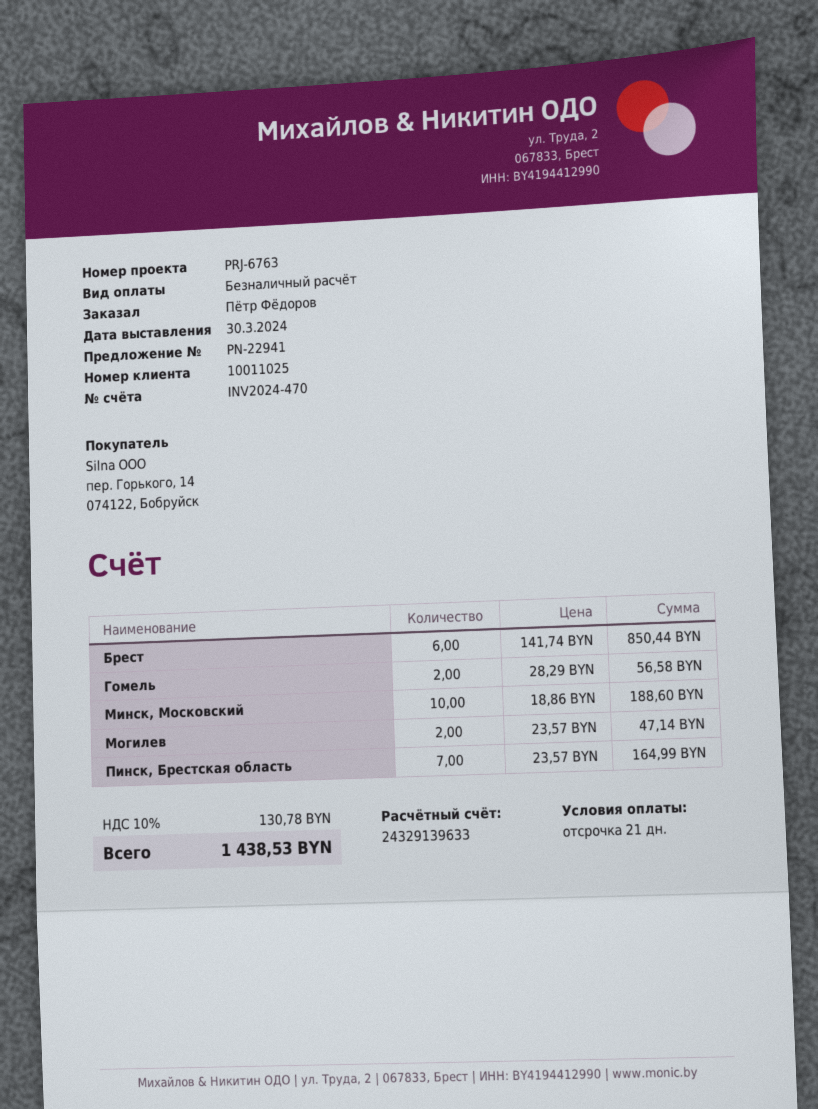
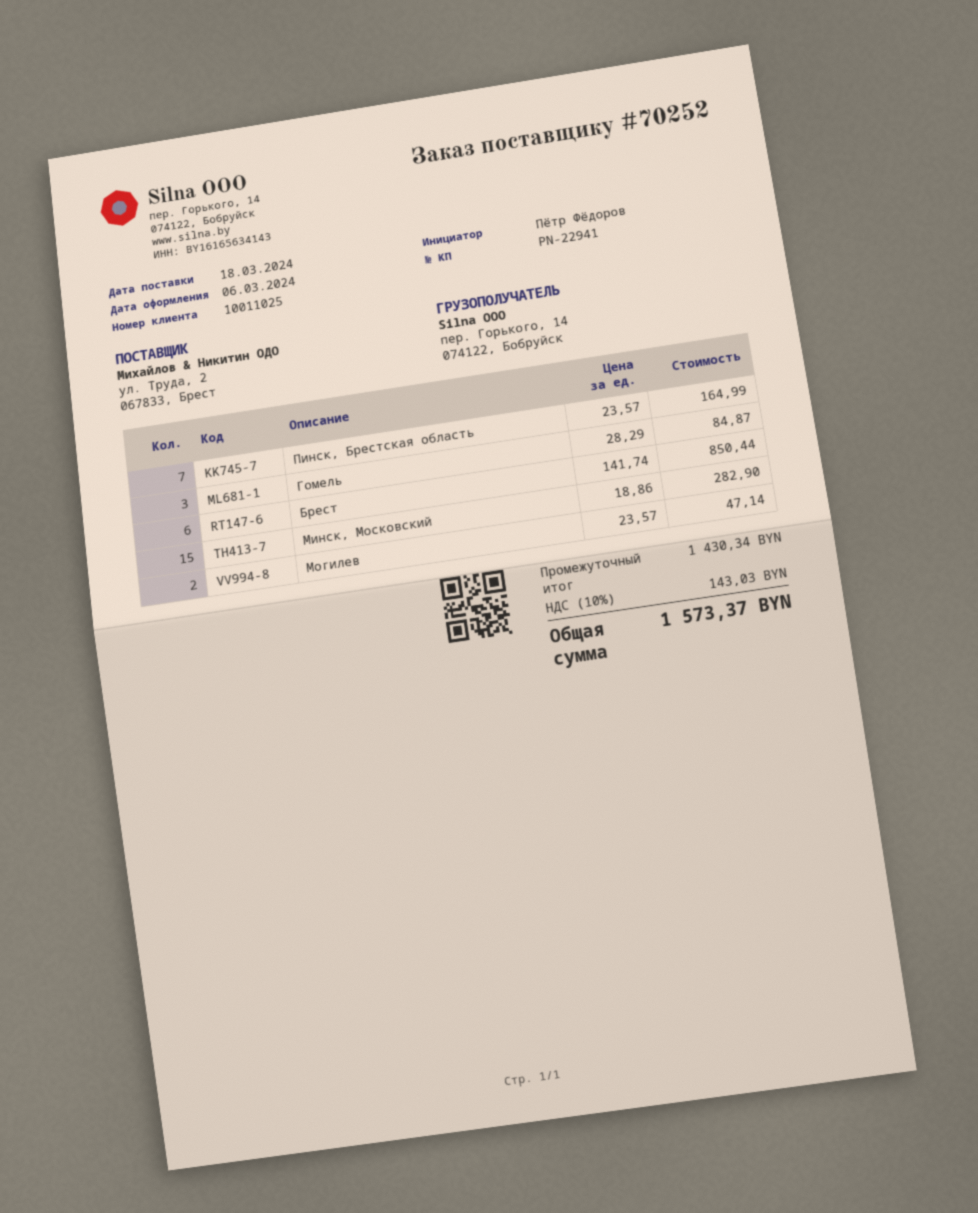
Гомель: 2 x 28.29 = 56.58 -> 3 x 28.29 = 84.87
Минск, Московский: 10 x 18.86 = 188.60 -> 15 x 18.86 = 282.90
tax: 10% = 130.78 -> 10% = 143.03
total: 1438.53 -> 1573.37

